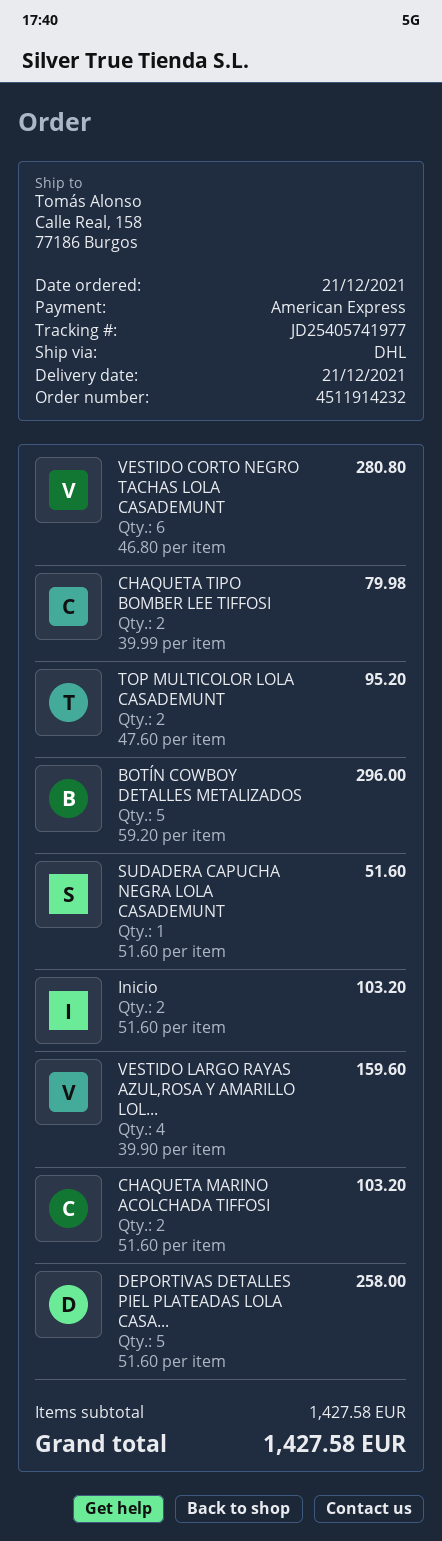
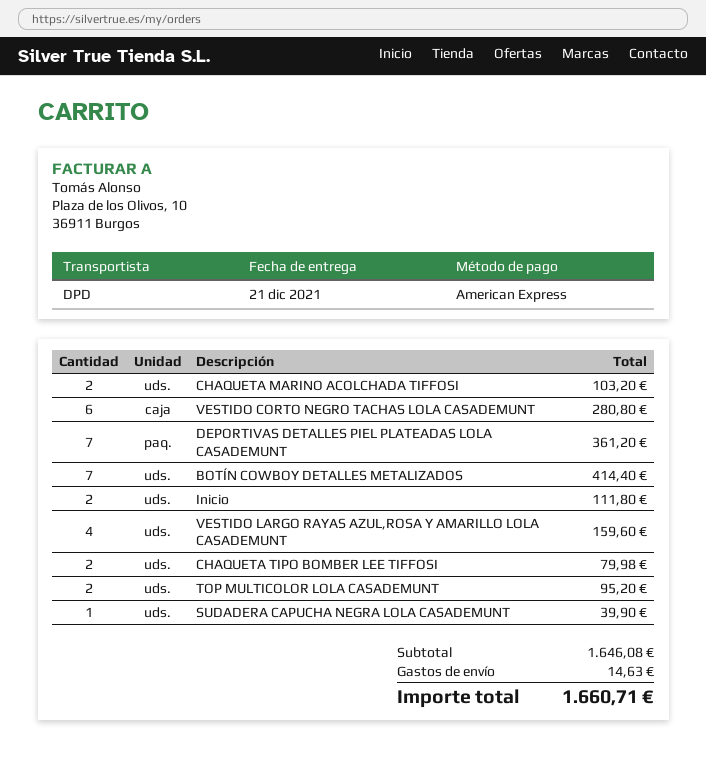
shipping method: DHL -> DPD
BOTÍN COWBOY DETALLES METALIZADOS: 5 for 296.00 -> 7 for 414.40
SUDADERA CAPUCHA NEGRA LOLA CASADEMUNT: 1 for 51.60 -> 1 for 39.90
Inicio: 2 for 103.20 -> 2 for 111.80
DEPORTIVAS DETALLES PIEL PLATEADAS LOLA CASA...: 5 for 258.00 -> 7 for 361.20
subtotal: 1427.58 -> 1646.08
shipping: none -> 14.63
total: 1427.58 -> 1660.71

